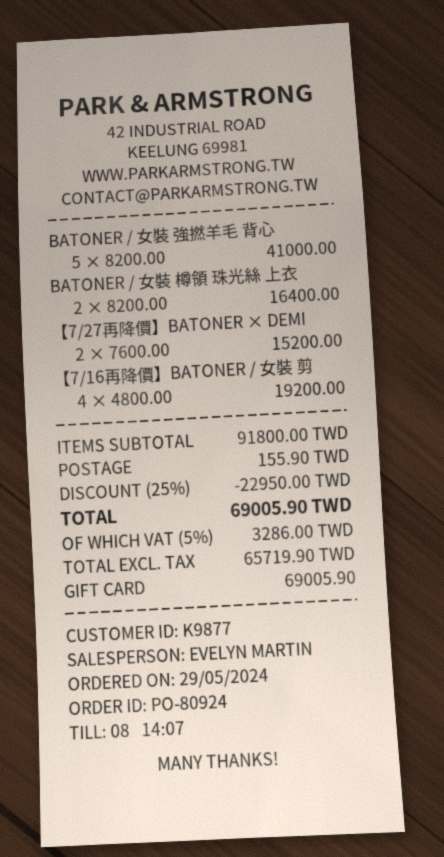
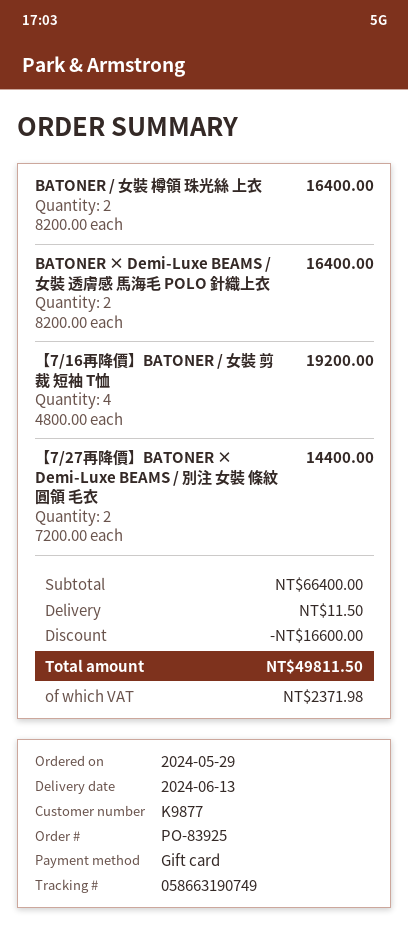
order number: PO-80924 -> PO-83925
BATONER / 女裝 強撚羊毛 背心: 5 x 8200.00 = 41000.00 -> none
【7/27再降價】BATONER × DEMI: 2 x 7600.00 = 15200.00 -> 2 x 7200.00 = 14400.00
BATONER × Demi-Luxe BEAMS / 女裝 透膚感 馬海毛 POLO 針織上衣: none -> 2 x 8200.00 = 16400.00
subtotal: 91800.00 -> 66400.00
discount: 22950.00 -> 16600.00
shipping: 155.90 -> 11.50
tax: 3286.00 -> 2371.98
total: 69005.90 -> 49811.50

